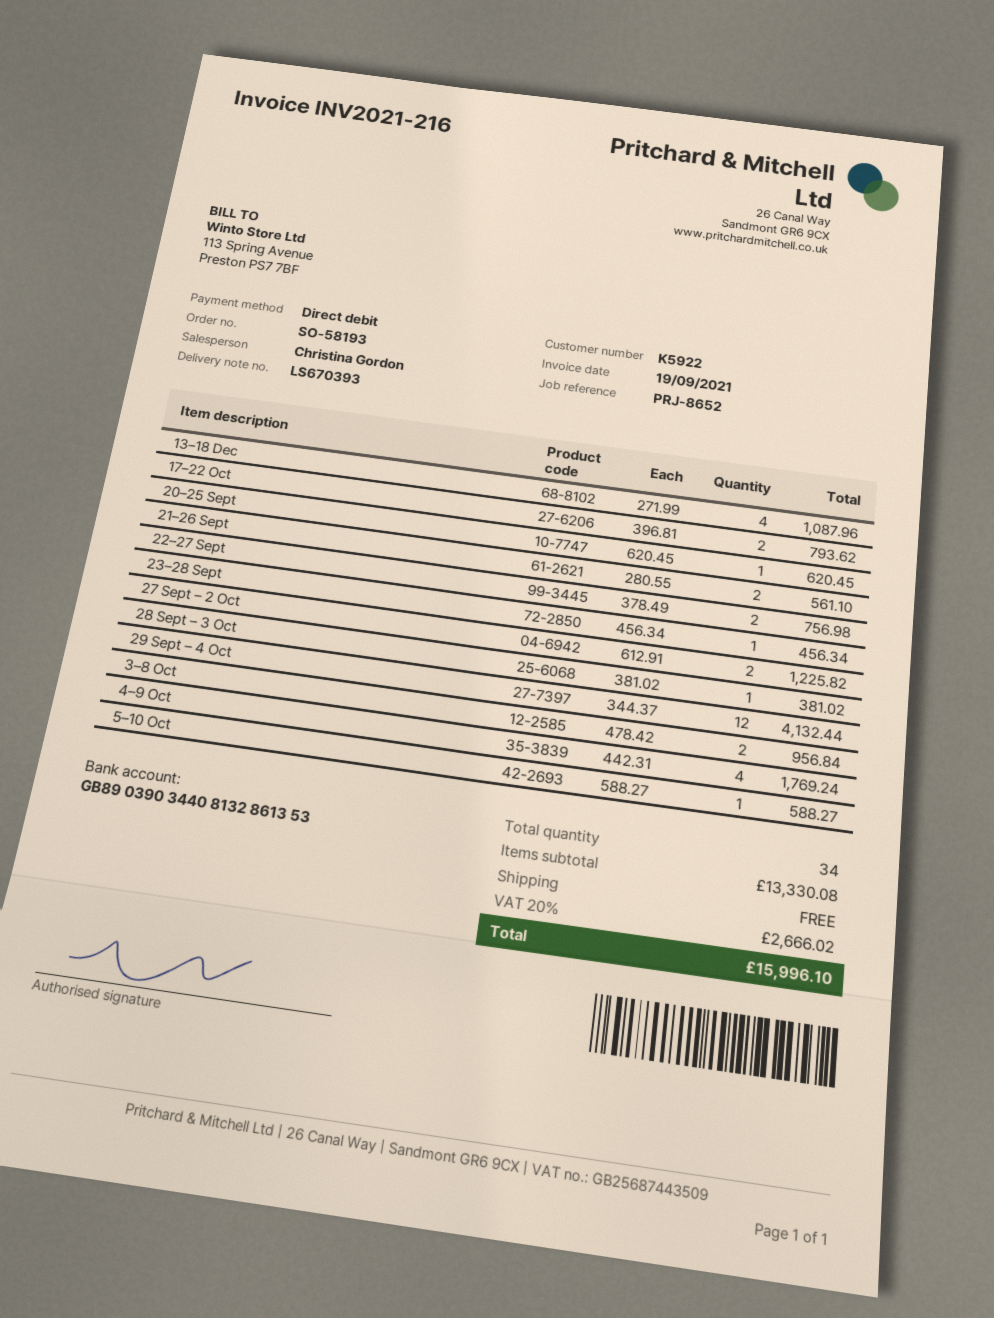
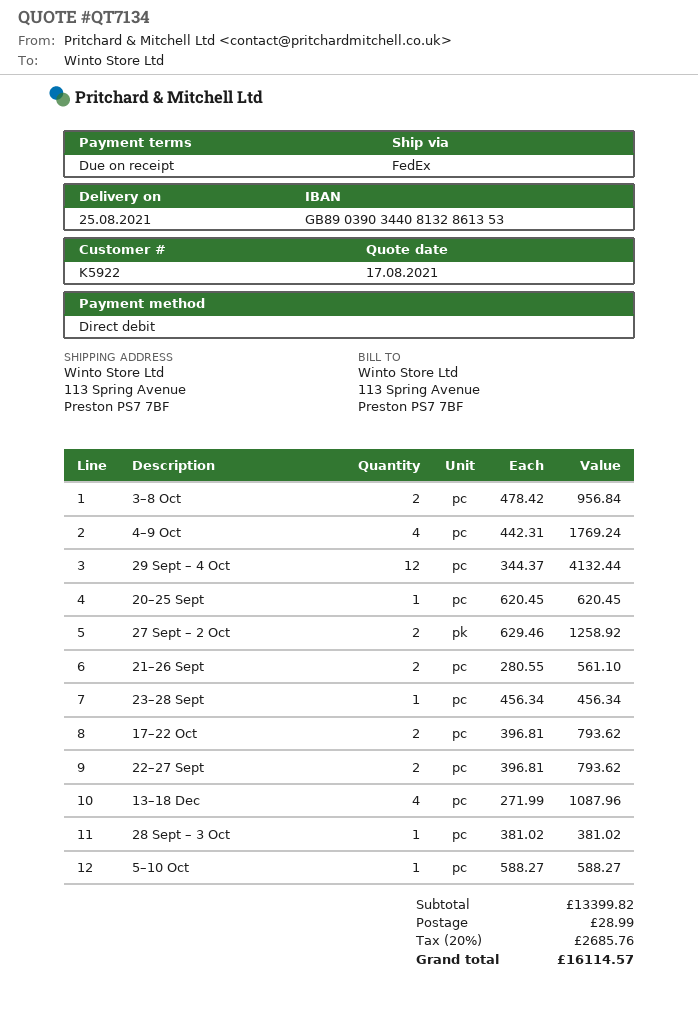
22–27 Sept: 2 x 378.49 = 756.98 -> 2 x 396.81 = 793.62
27 Sept – 2 Oct: 2 x 612.91 = 1225.82 -> 2 x 629.46 = 1258.92
subtotal: 13330.08 -> 13399.82
shipping: 0.00 -> 28.99
tax: 20% = 2666.02 -> 20% = 2685.76
total: 15996.10 -> 16114.57

